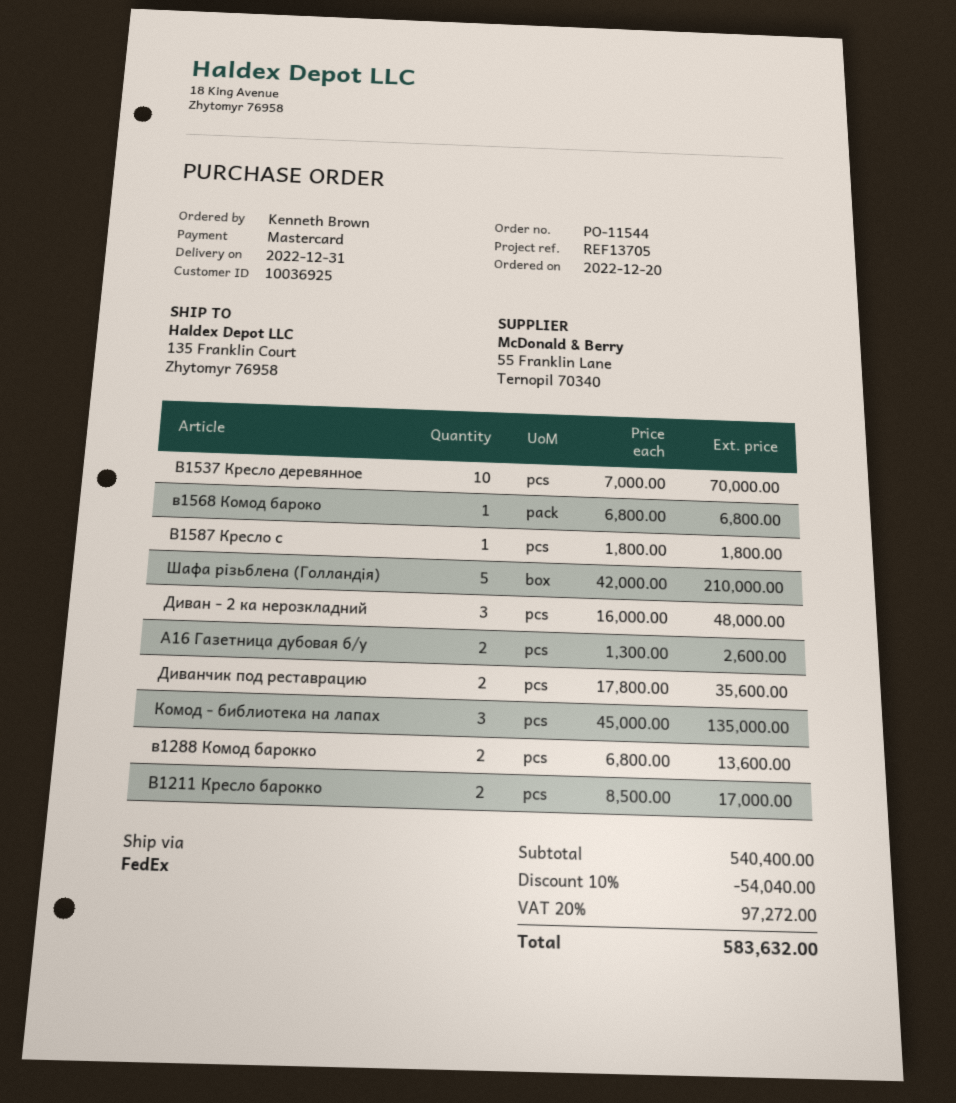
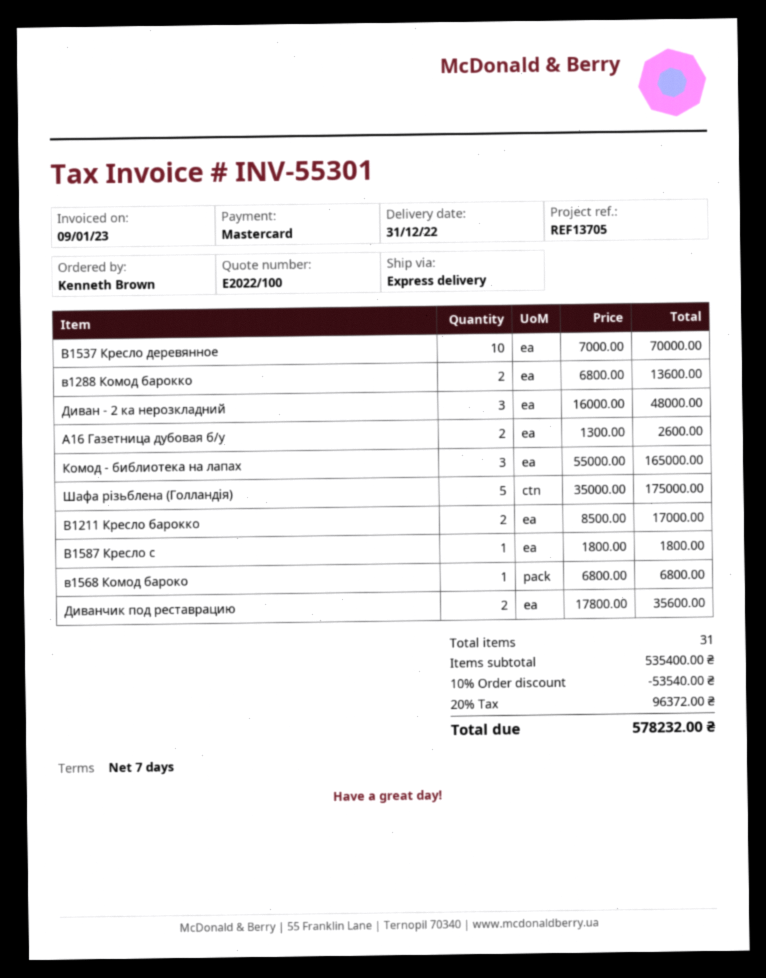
shipping method: FedEx -> express
Шафа різьблена (Голландія): 5 x 42000.00 = 210000.00 -> 5 x 35000.00 = 175000.00
Комод - библиотека на лапах: 3 x 45000.00 = 135000.00 -> 3 x 55000.00 = 165000.00
subtotal: 540400.00 -> 535400.00
discount: 10% = 54040.00 -> 10% = 53540.00
tax: 20% = 97272.00 -> 20% = 96372.00
total: 583632.00 -> 578232.00

